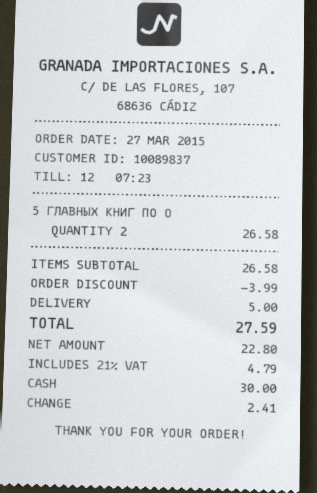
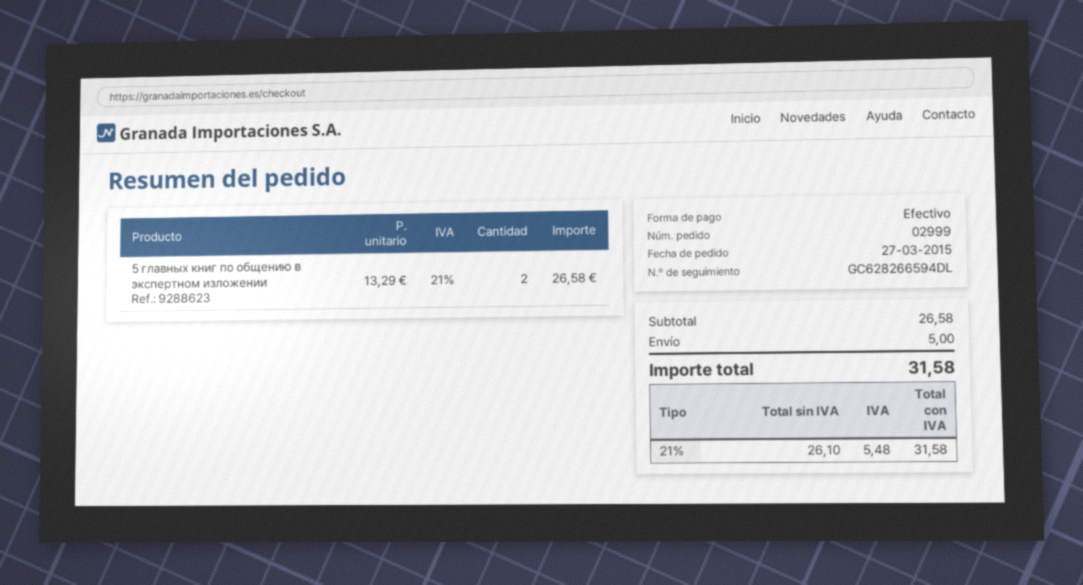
discount: 3.99 -> none
net: 22.80 -> 26.10
tax: 21% = 4.79 -> 21% = 5.48
total: 27.59 -> 31.58

